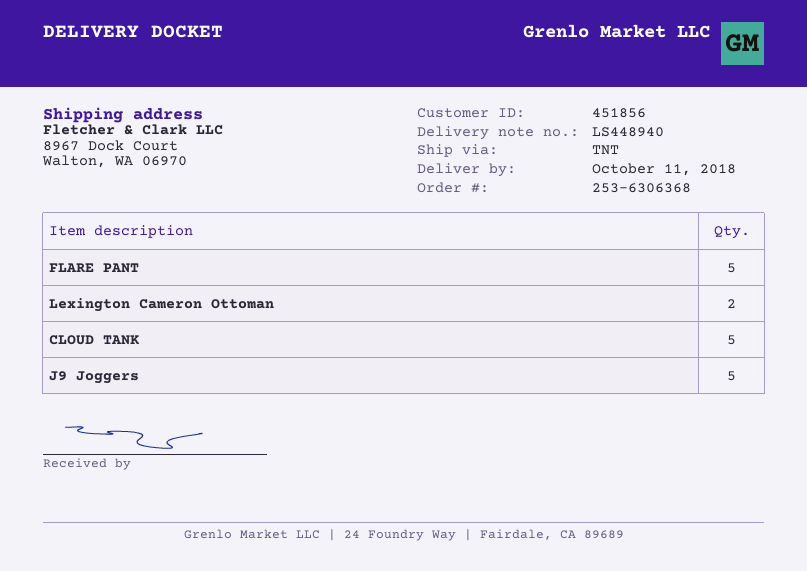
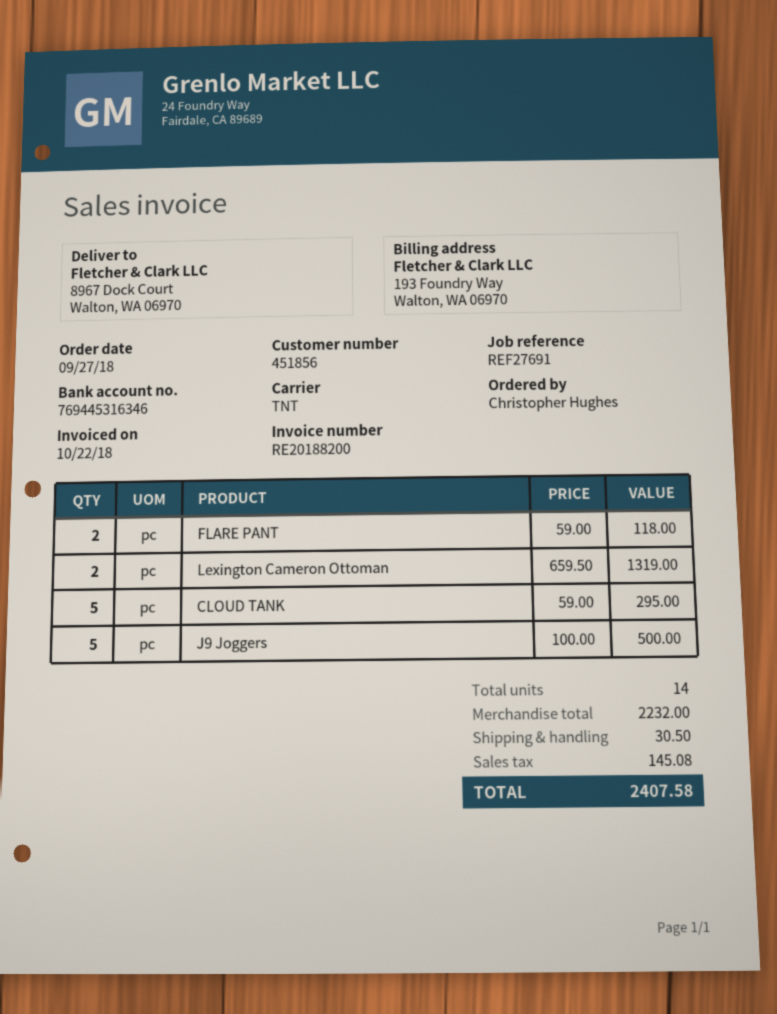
FLARE PANT: 5 -> 2

